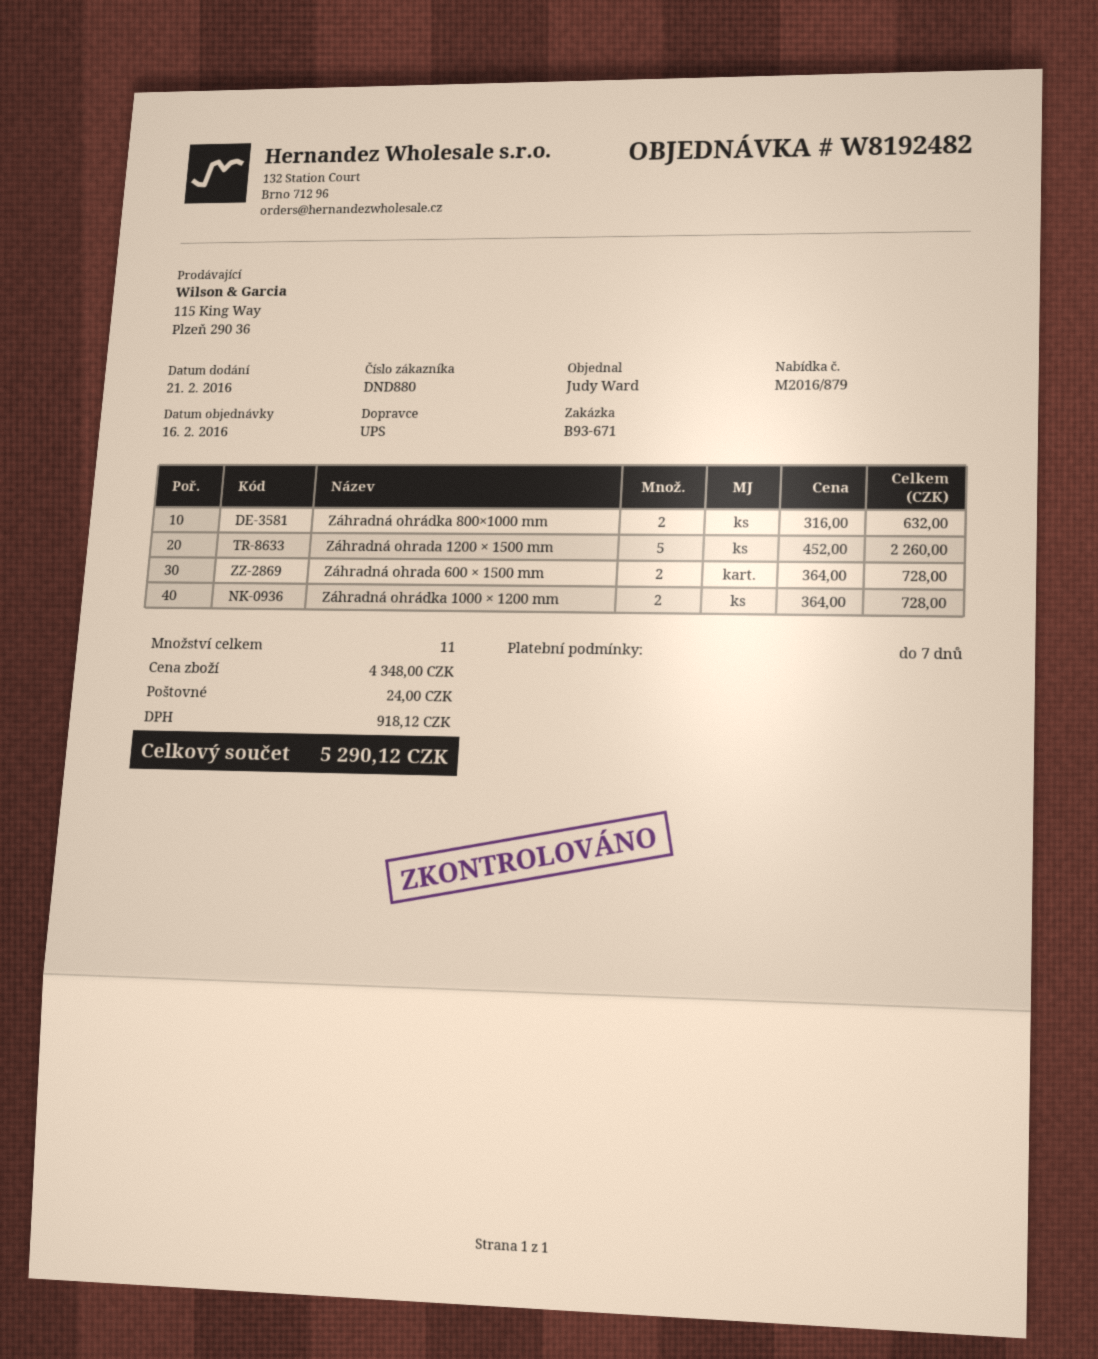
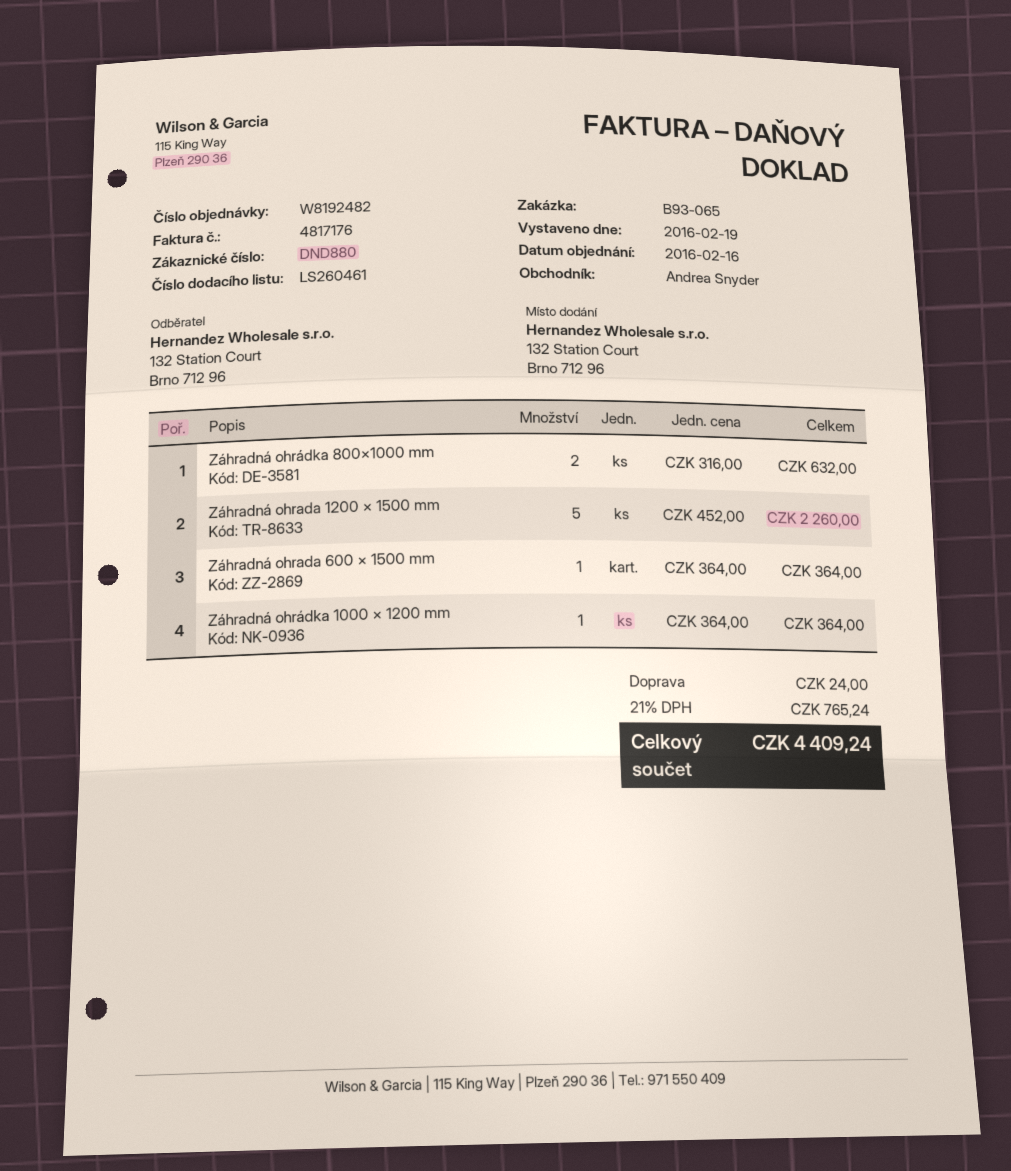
reference: B93-671 -> B93-065
Záhradná ohrada 600 × 1500 mm: 2 x 364.00 = 728.00 -> 1 x 364.00 = 364.00
Záhradná ohrádka 1000 × 1200 mm: 2 x 364.00 = 728.00 -> 1 x 364.00 = 364.00
tax: 918.12 -> 765.24
total: 5290.12 -> 4409.24

